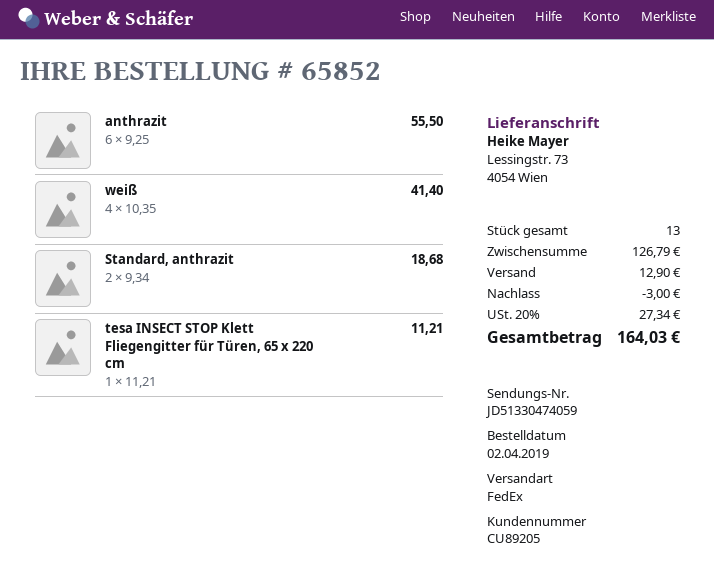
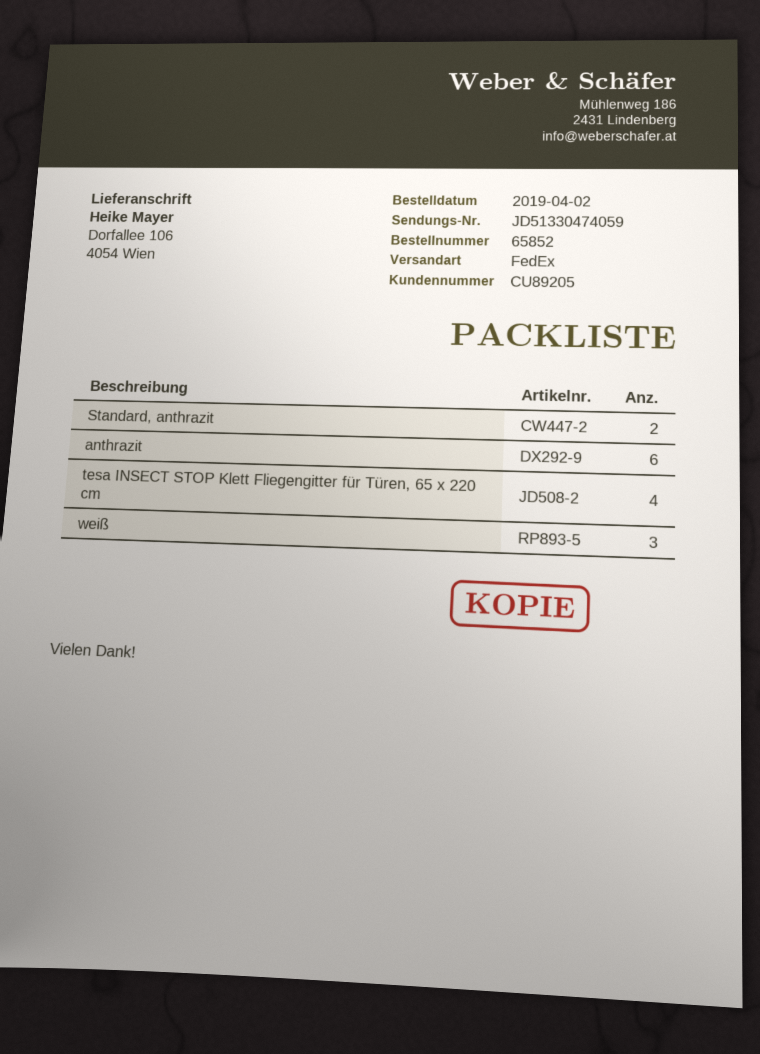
ship to: Lessingstr. 73, 4054 Wien -> Dorfallee 106, 4054 Wien
weiß: 4 -> 3
tesa INSECT STOP Klett Fliegengitter für Türen, 65 x 220 cm: 1 -> 4

